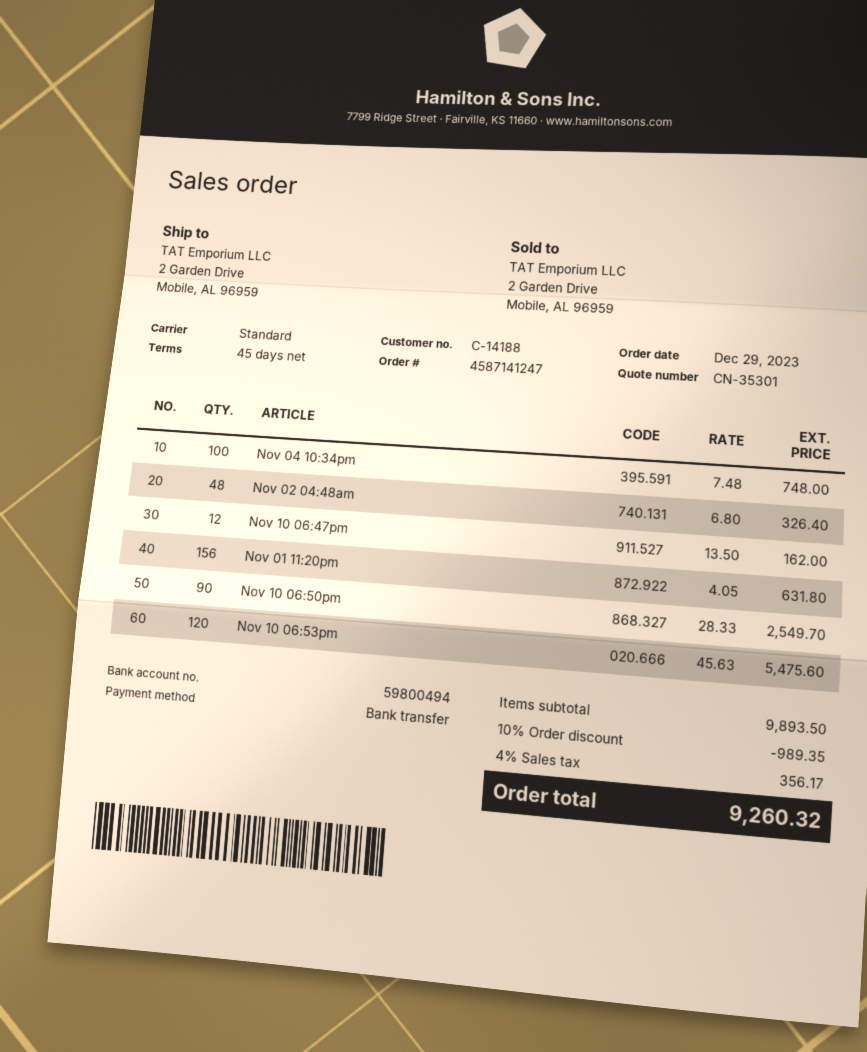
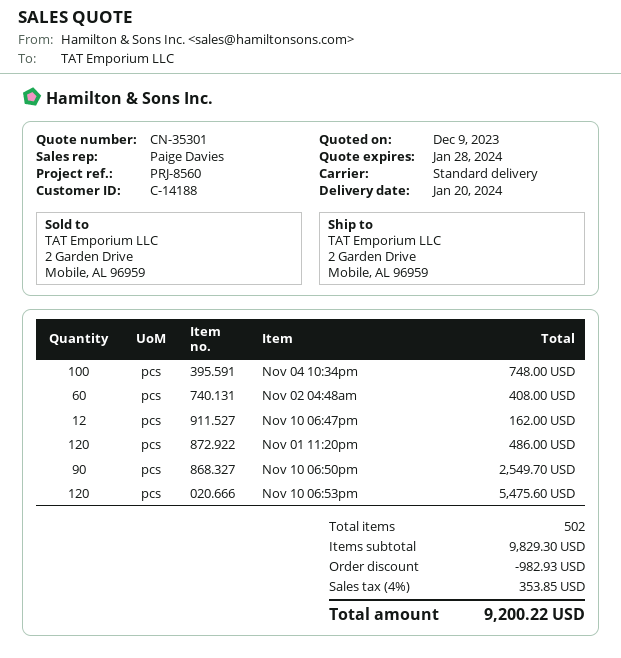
Nov 02 04:48am: 48 for 326.40 -> 60 for 408.00
Nov 01 11:20pm: 156 for 631.80 -> 120 for 486.00
subtotal: 9893.50 -> 9829.30
discount: 989.35 -> 982.93
tax: 4% = 356.17 -> 4% = 353.85
total: 9260.32 -> 9200.22

